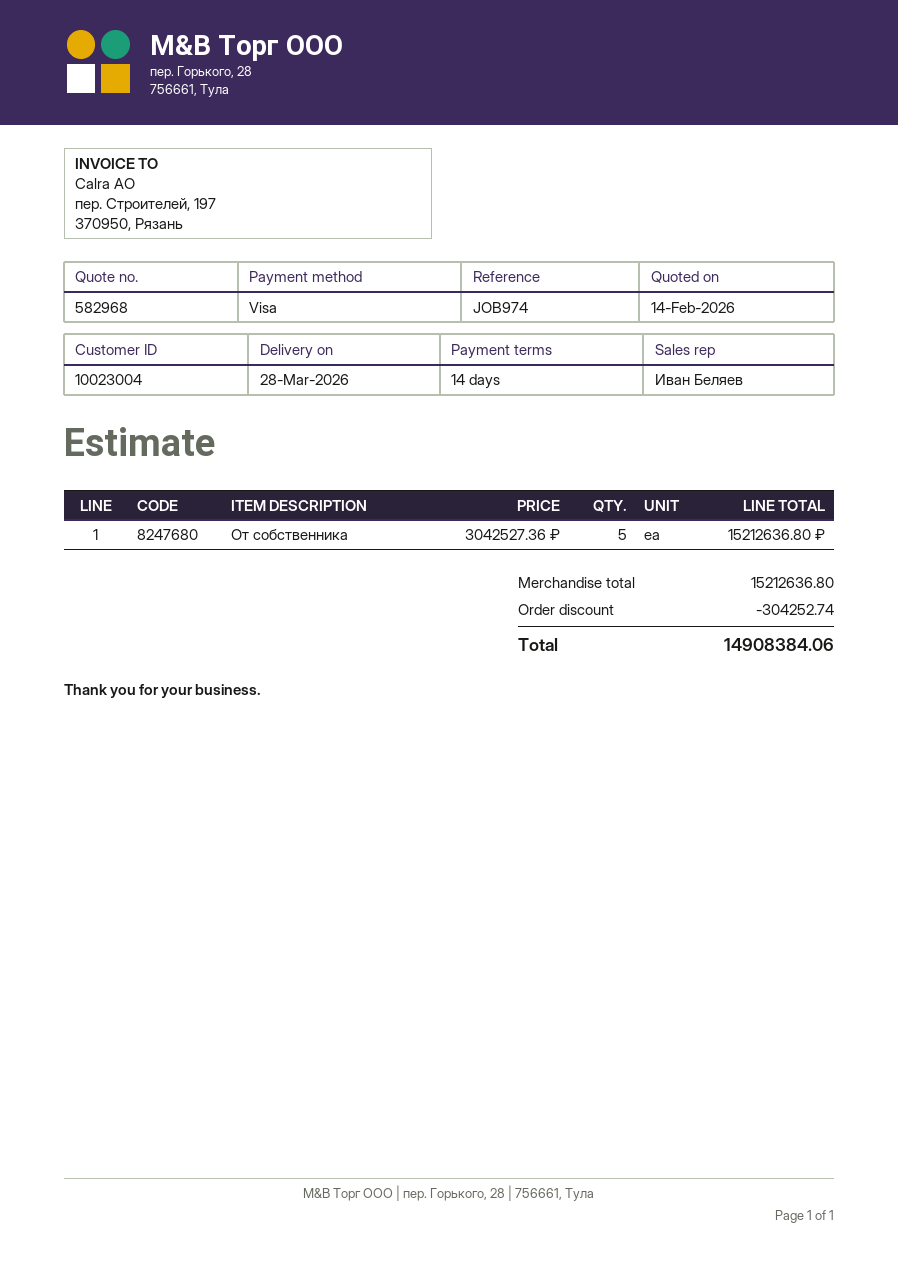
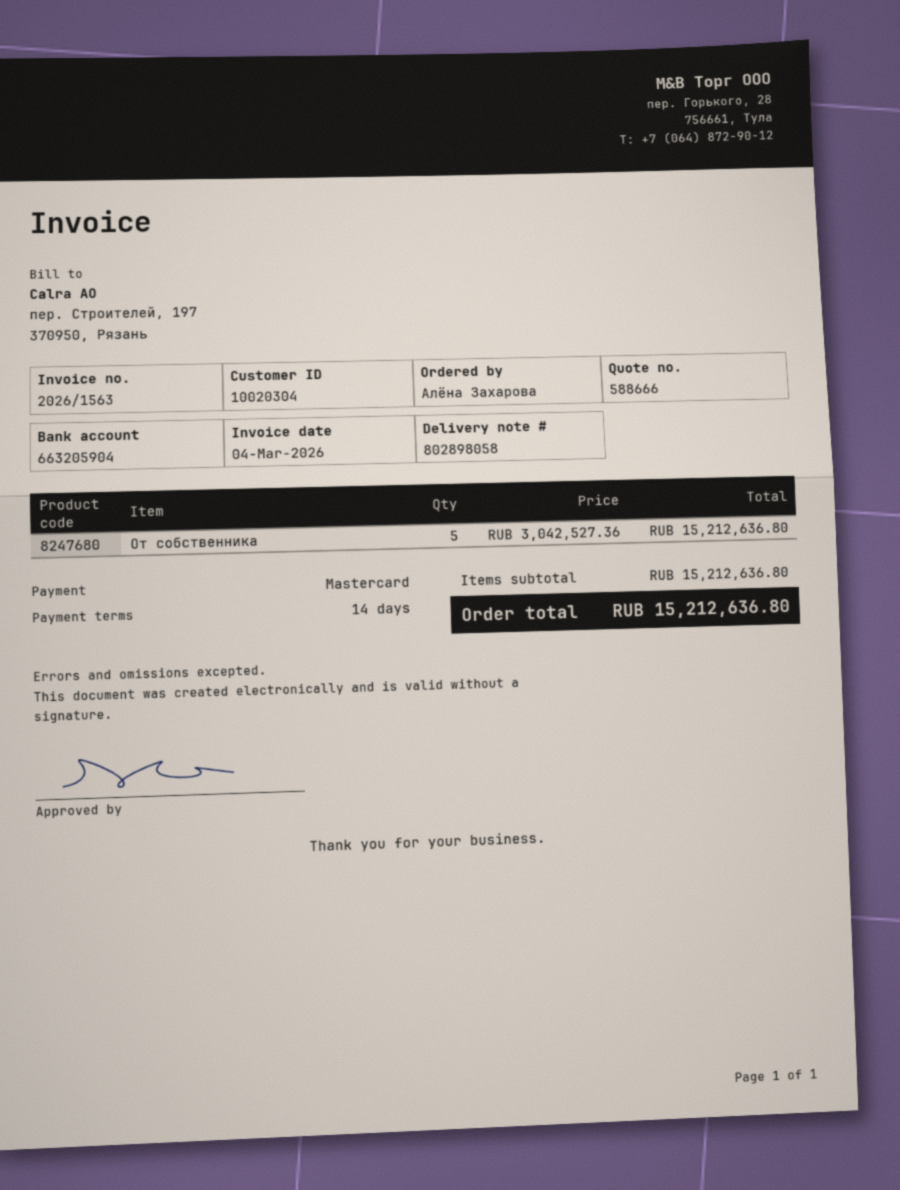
quote number: 582968 -> 588666
customer number: 10023004 -> 10020304
payment method: Visa -> Mastercard
discount: 304252.74 -> none
total: 14908384.06 -> 15212636.80

